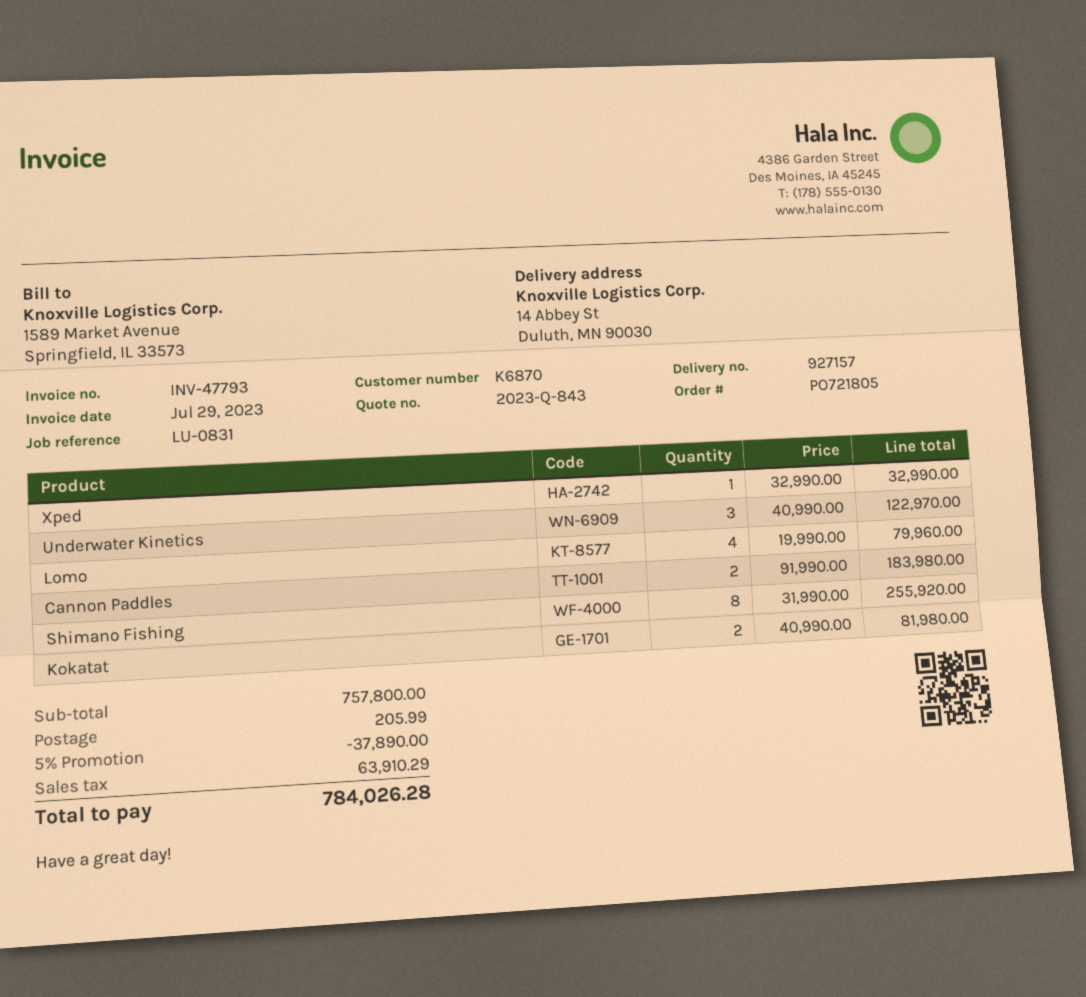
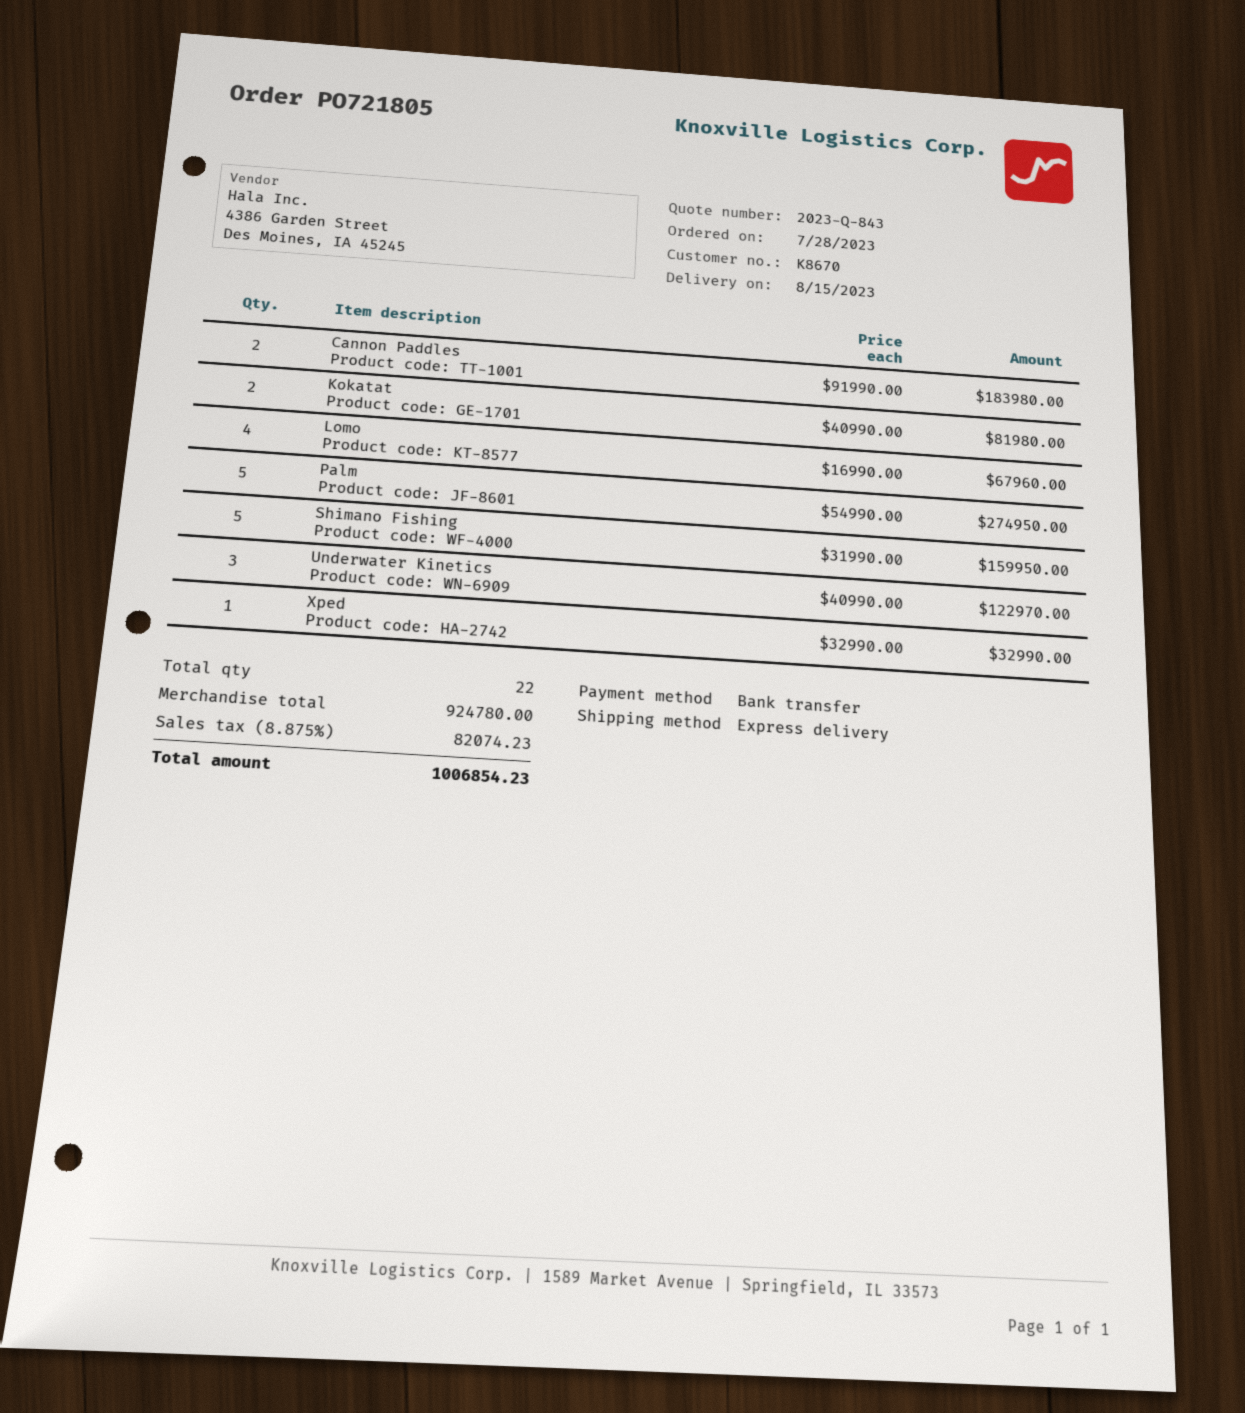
customer number: K6870 -> K8670
Lomo: 4 x 19990.00 = 79960.00 -> 4 x 16990.00 = 67960.00
Shimano Fishing: 8 x 31990.00 = 255920.00 -> 5 x 31990.00 = 159950.00
Palm: none -> 5 x 54990.00 = 274950.00
subtotal: 757800.00 -> 924780.00
discount: 5% = 37890.00 -> none
shipping: 205.99 -> none
tax: 63910.29 -> 82074.23
total: 784026.28 -> 1006854.23

